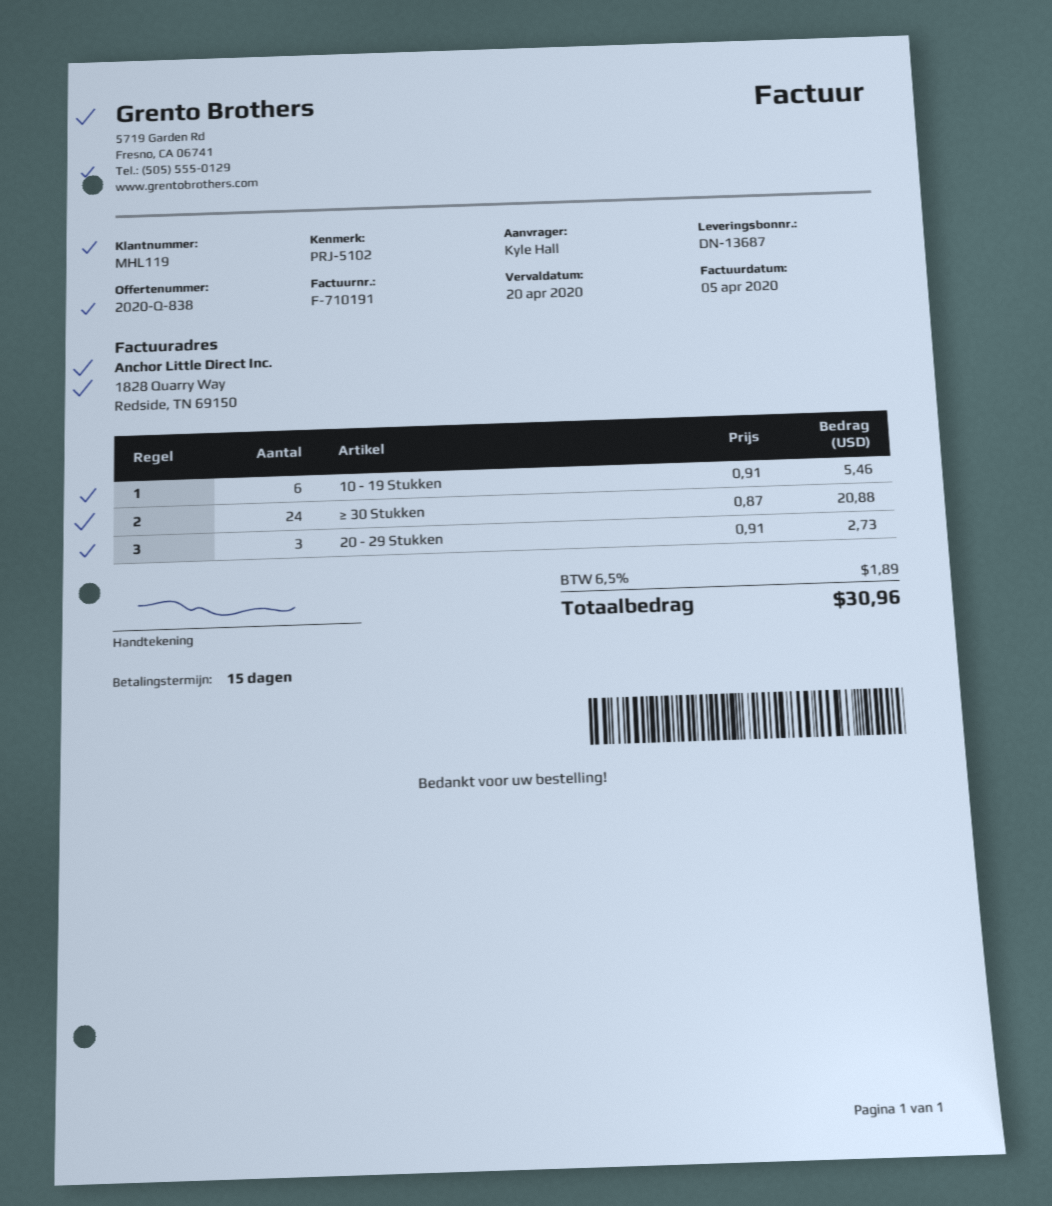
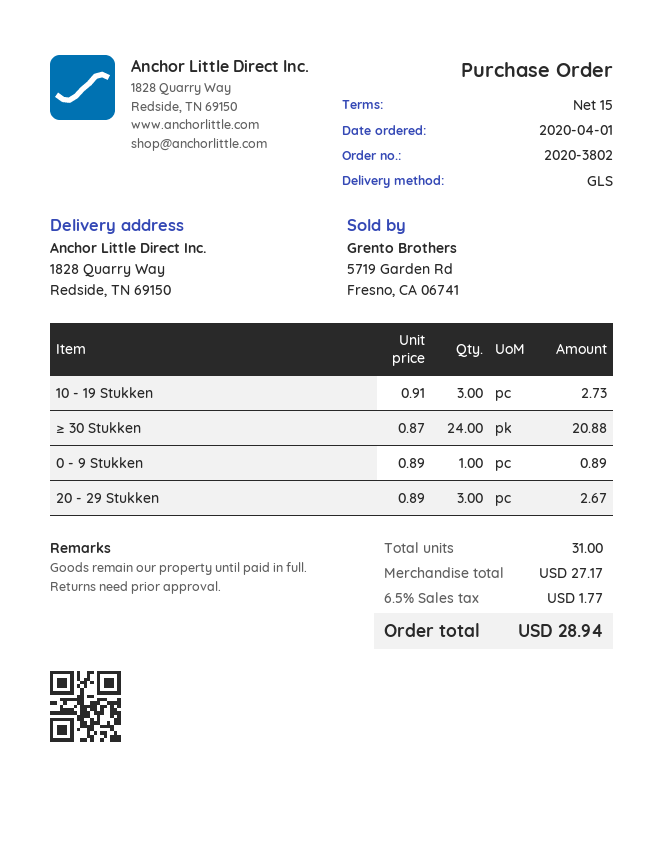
10 - 19 Stukken: 6 x 0.91 = 5.46 -> 3 x 0.91 = 2.73
20 - 29 Stukken: 3 x 0.91 = 2.73 -> 3 x 0.89 = 2.67
0 - 9 Stukken: none -> 1 x 0.89 = 0.89
tax: 6.5% = 1.89 -> 6.5% = 1.77
total: 30.96 -> 28.94

